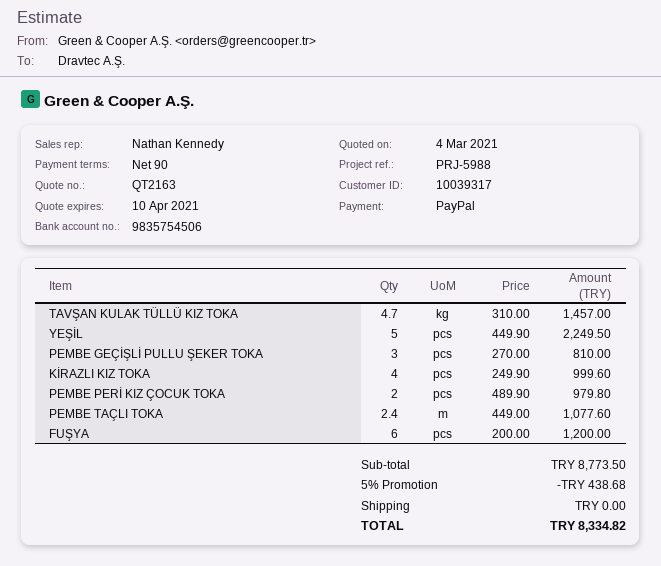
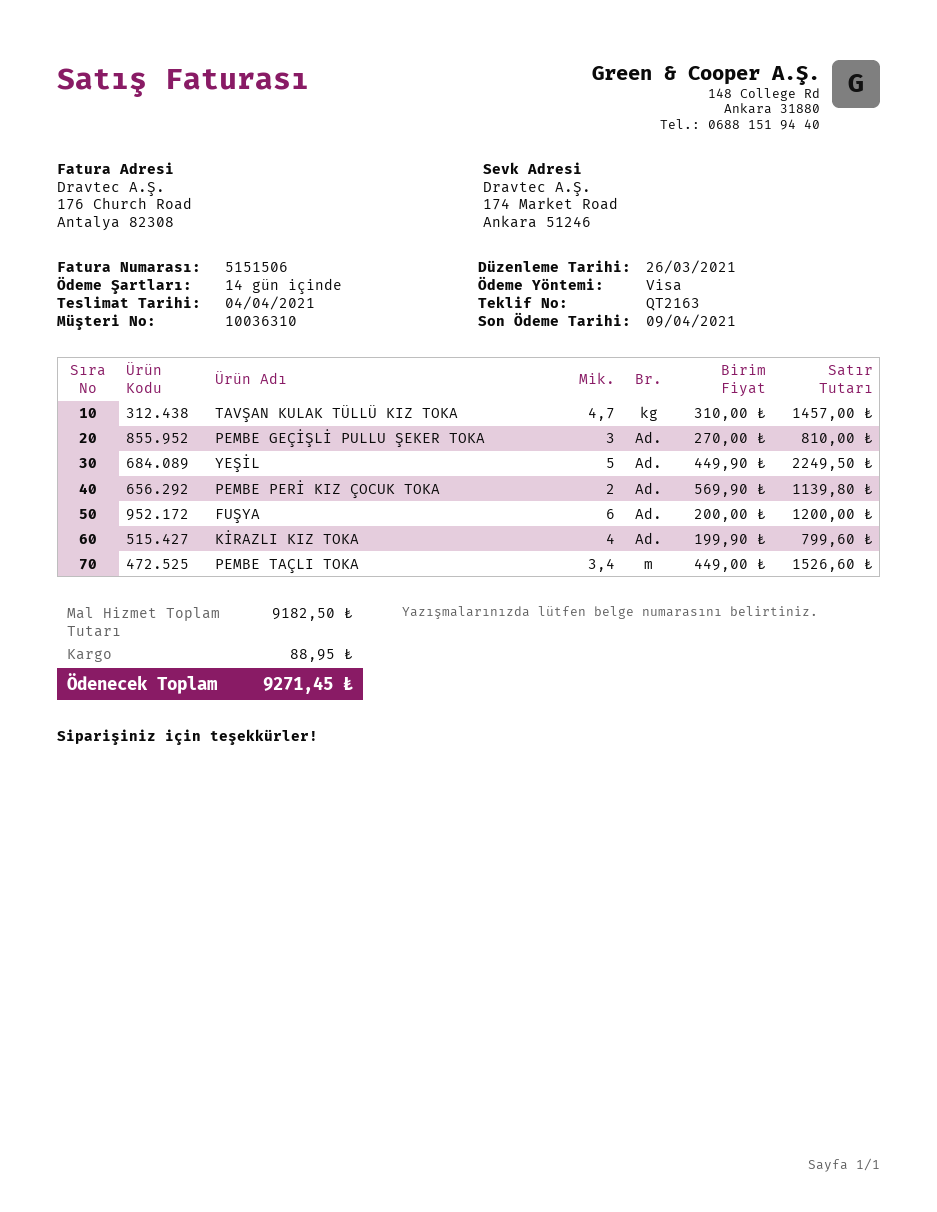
payment terms: 90 days -> 14 days
customer number: 10039317 -> 10036310
payment method: PayPal -> Visa
KİRAZLI KIZ TOKA: 4 x 249.90 = 999.60 -> 4 x 199.90 = 799.60
PEMBE PERİ KIZ ÇOCUK TOKA: 2 x 489.90 = 979.80 -> 2 x 569.90 = 1139.80
PEMBE TAÇLI TOKA: 2.4 x 449.00 = 1077.60 -> 3.4 x 449.00 = 1526.60
subtotal: 8773.50 -> 9182.50
discount: 5% = 438.68 -> none
shipping: 0.00 -> 88.95
total: 8334.82 -> 9271.45

